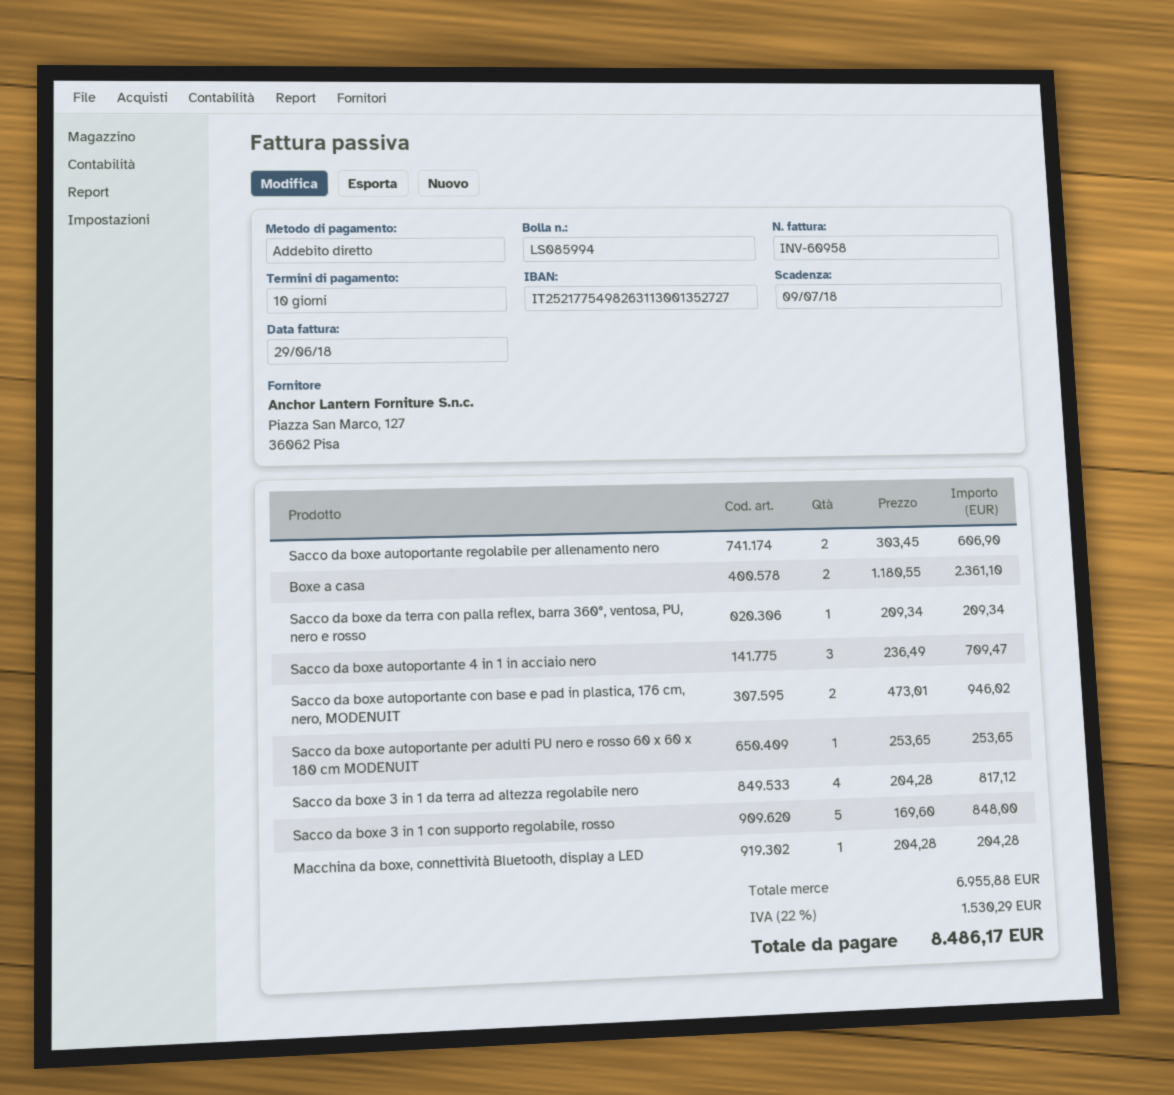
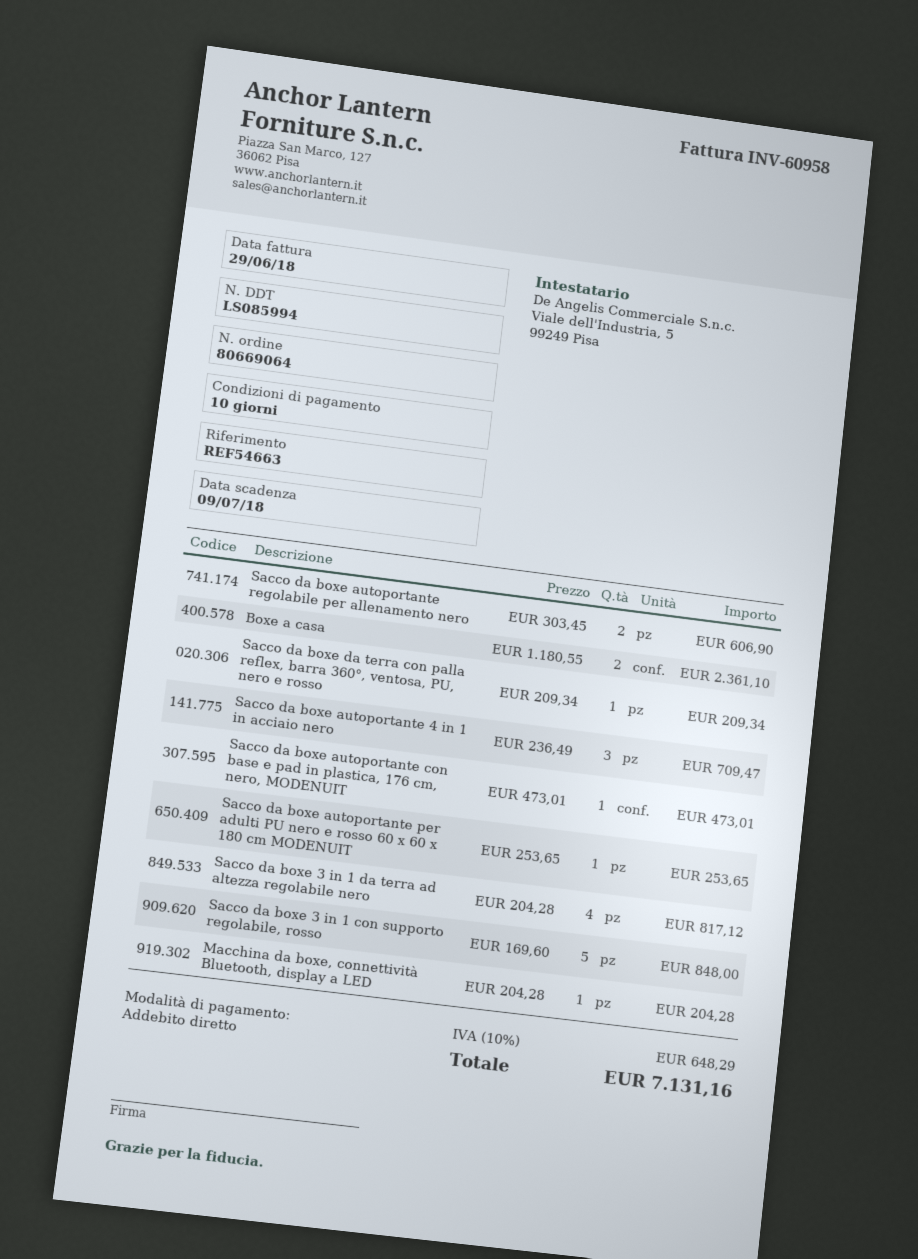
Sacco da boxe autoportante con base e pad in plastica, 176 cm, nero, MODENUIT: 2 x 473.01 = 946.02 -> 1 x 473.01 = 473.01
tax: 22% = 1530.29 -> 10% = 648.29
total: 8486.17 -> 7131.16

